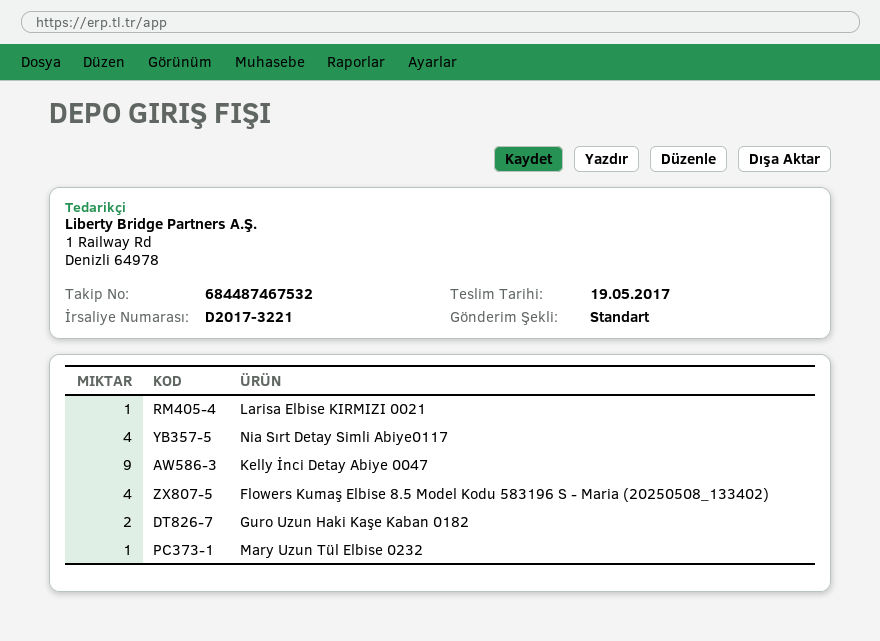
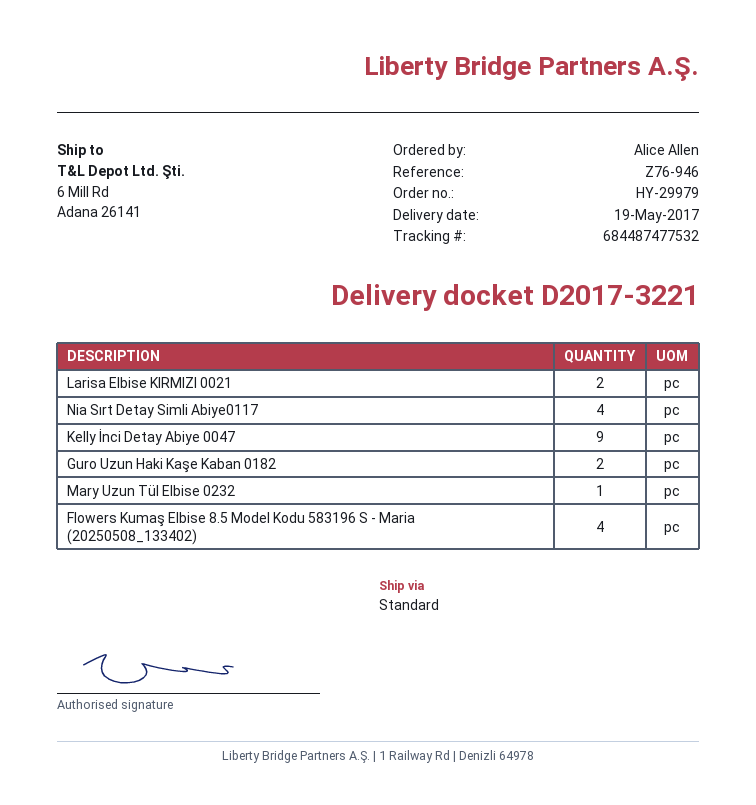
tracking number: 684487467532 -> 684487477532
Larisa Elbise KIRMIZI 0021: 1 -> 2

